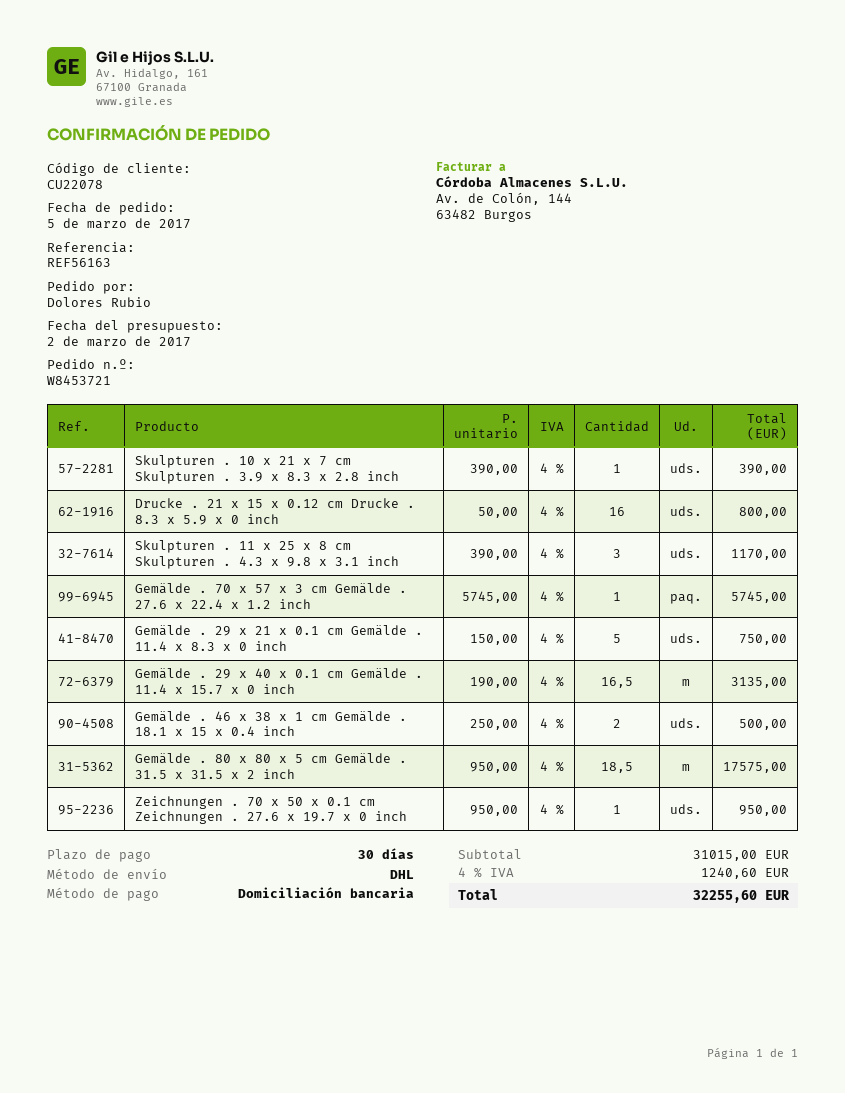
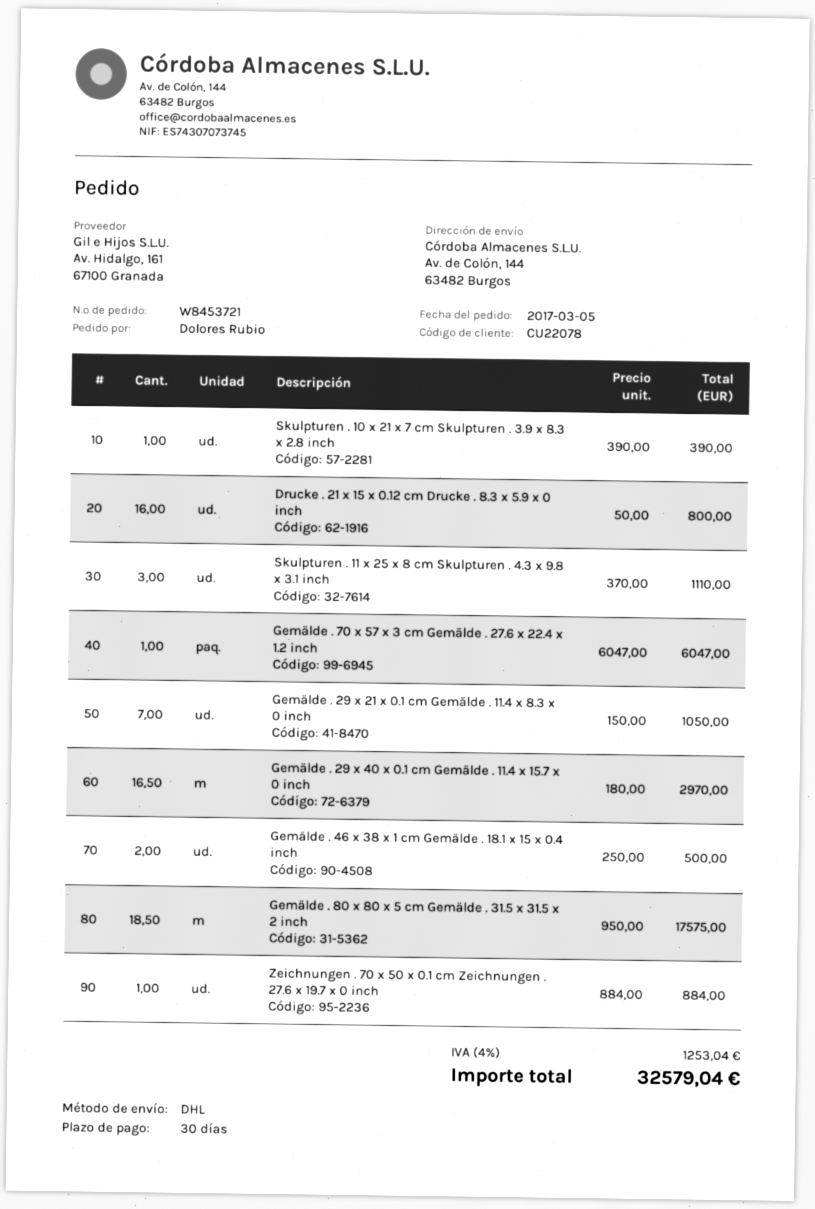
Skulpturen . 11 x 25 x 8 cm Skulpturen . 4.3 x 9.8 x 3.1 inch: 3 x 390.00 = 1170.00 -> 3 x 370.00 = 1110.00
Gemälde . 70 x 57 x 3 cm Gemälde . 27.6 x 22.4 x 1.2 inch: 1 x 5745.00 = 5745.00 -> 1 x 6047.00 = 6047.00
Gemälde . 29 x 21 x 0.1 cm Gemälde . 11.4 x 8.3 x 0 inch: 5 x 150.00 = 750.00 -> 7 x 150.00 = 1050.00
Gemälde . 29 x 40 x 0.1 cm Gemälde . 11.4 x 15.7 x 0 inch: 16.5 x 190.00 = 3135.00 -> 16.5 x 180.00 = 2970.00
Zeichnungen . 70 x 50 x 0.1 cm Zeichnungen . 27.6 x 19.7 x 0 inch: 1 x 950.00 = 950.00 -> 1 x 884.00 = 884.00
tax: 4% = 1240.60 -> 4% = 1253.04
total: 32255.60 -> 32579.04

